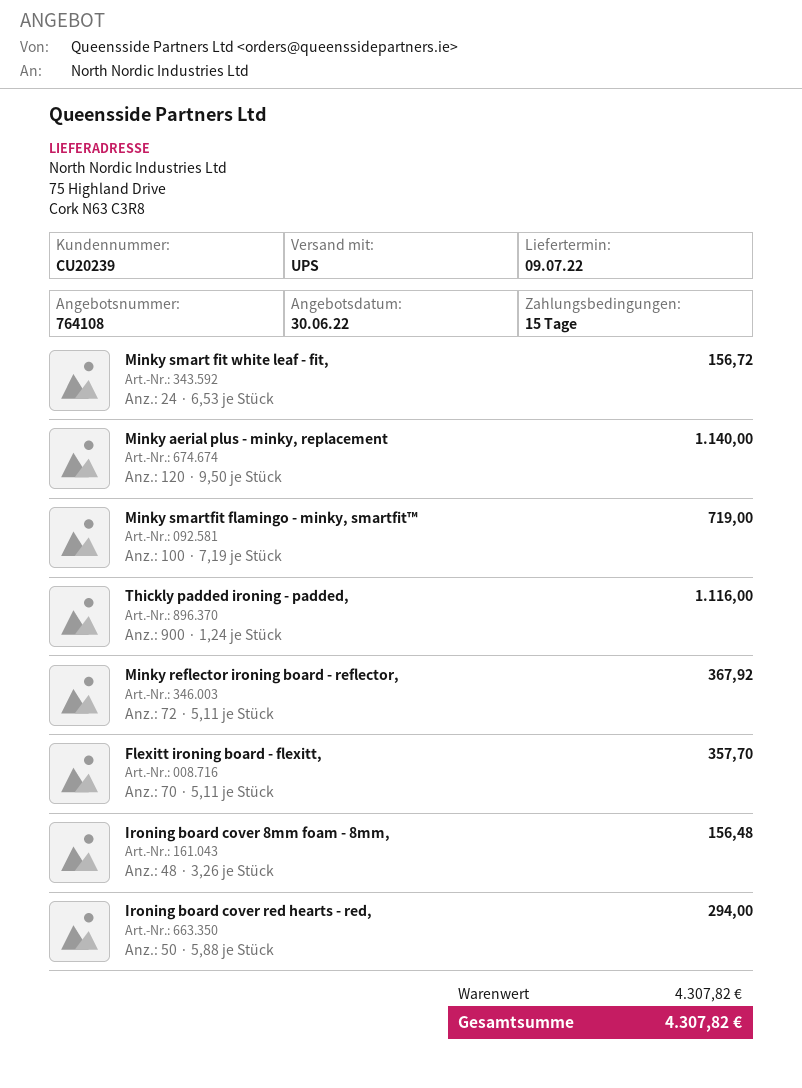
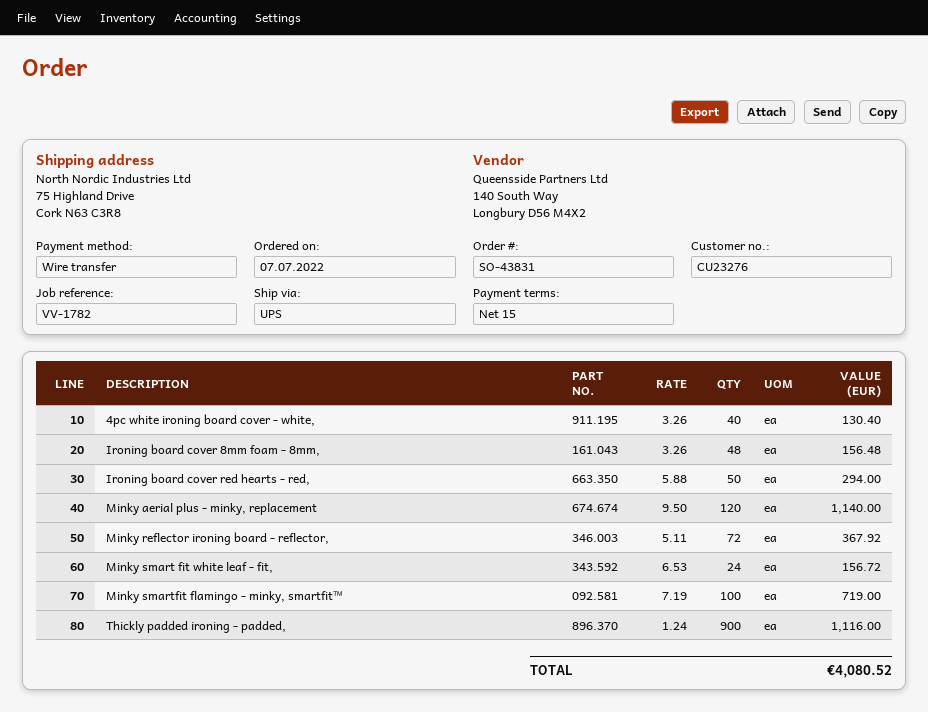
customer number: CU20239 -> CU23276
Flexitt ironing board - flexitt,: 70 x 5.11 = 357.70 -> none
4pc white ironing board cover - white,: none -> 40 x 3.26 = 130.40
total: 4307.82 -> 4080.52

